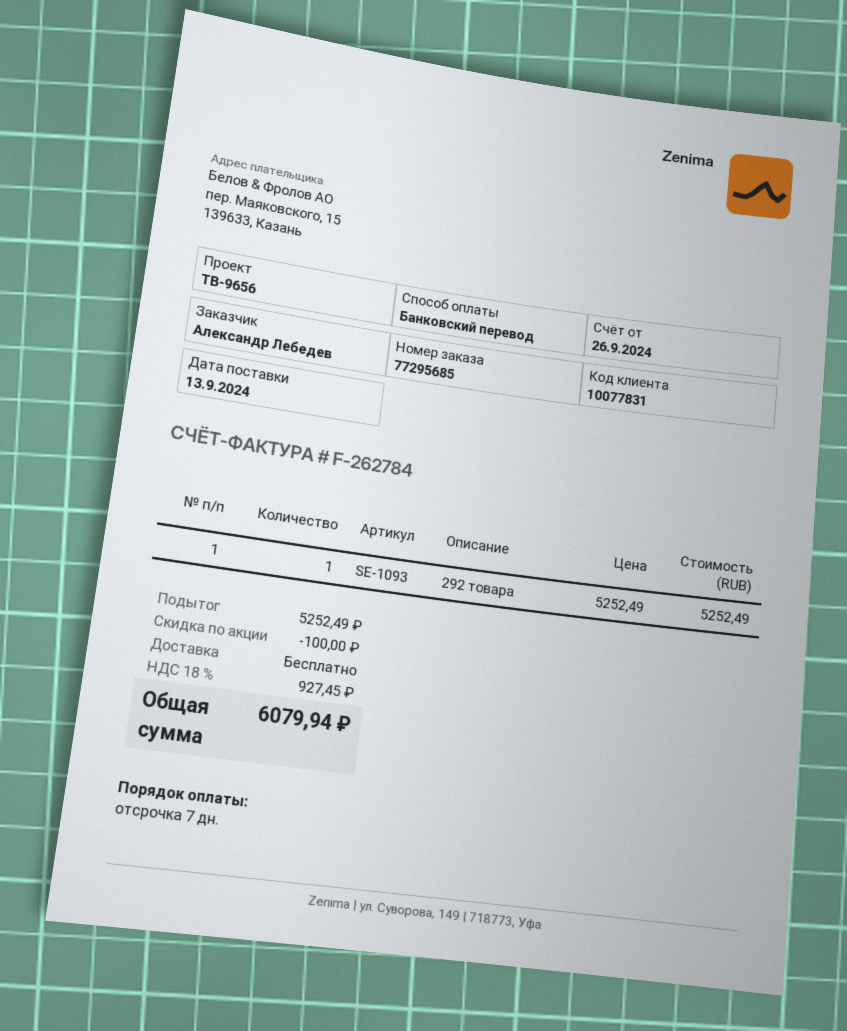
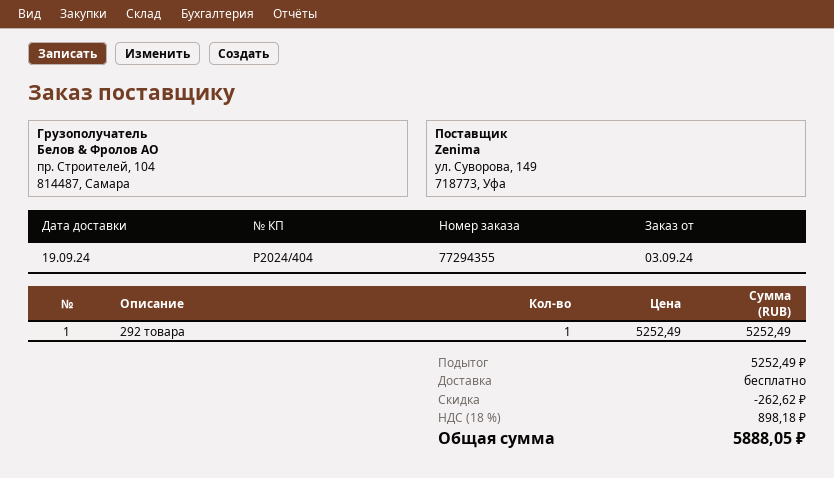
order number: 77295685 -> 77294355
delivery date: 2024-09-13 -> 2024-09-19
discount: 100.00 -> 262.62
tax: 18% = 927.45 -> 18% = 898.18
total: 6079.94 -> 5888.05

